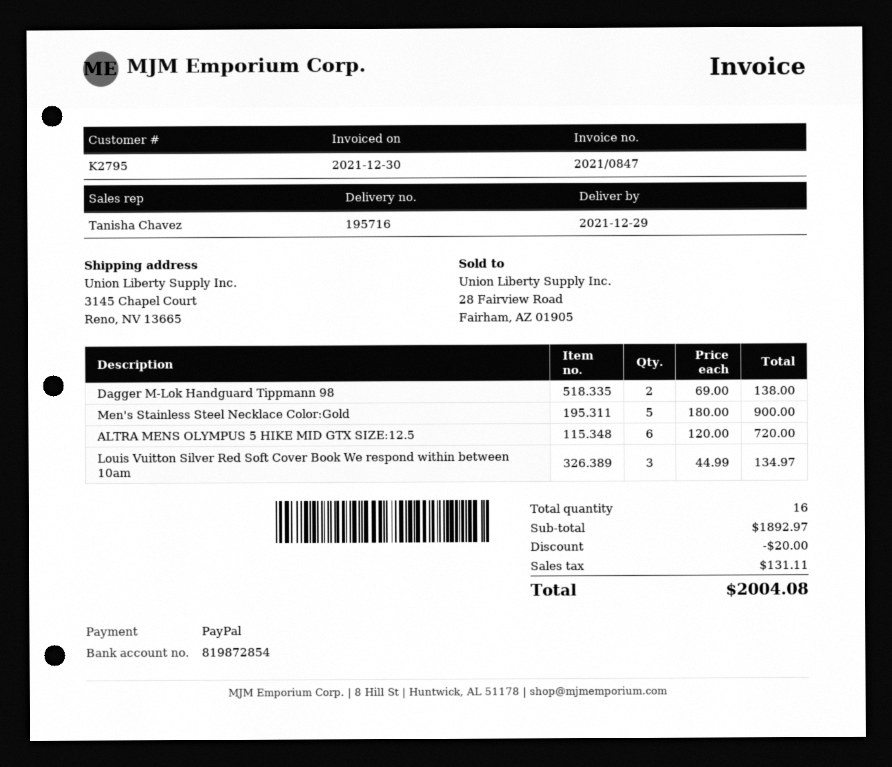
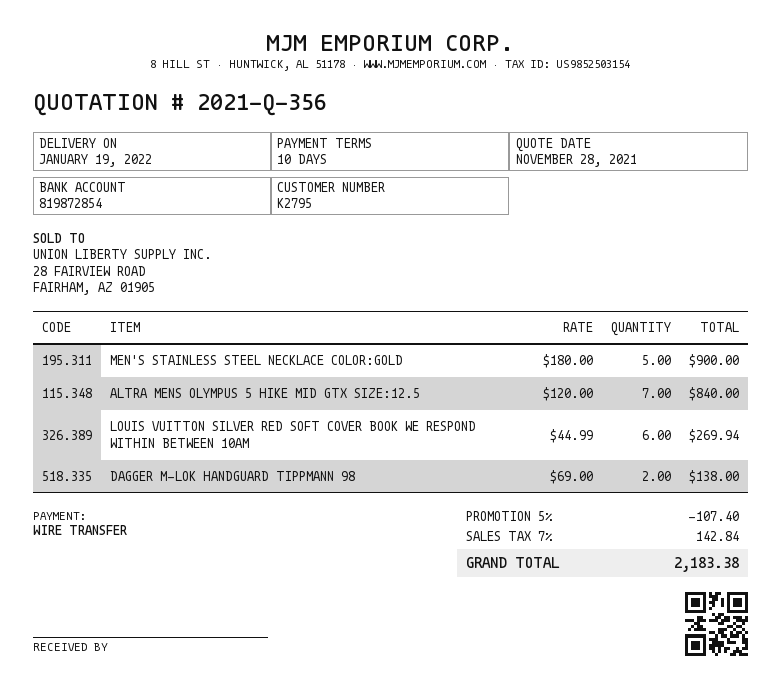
delivery date: 2021-12-29 -> 2022-01-19
payment method: PayPal -> bank transfer
ALTRA MENS OLYMPUS 5 HIKE MID GTX SIZE:12.5: 6 x 120.00 = 720.00 -> 7 x 120.00 = 840.00
Louis Vuitton Silver Red Soft Cover Book We respond within between 10am: 3 x 44.99 = 134.97 -> 6 x 44.99 = 269.94
discount: 20.00 -> 107.40
tax: 131.11 -> 142.84
total: 2004.08 -> 2183.38

